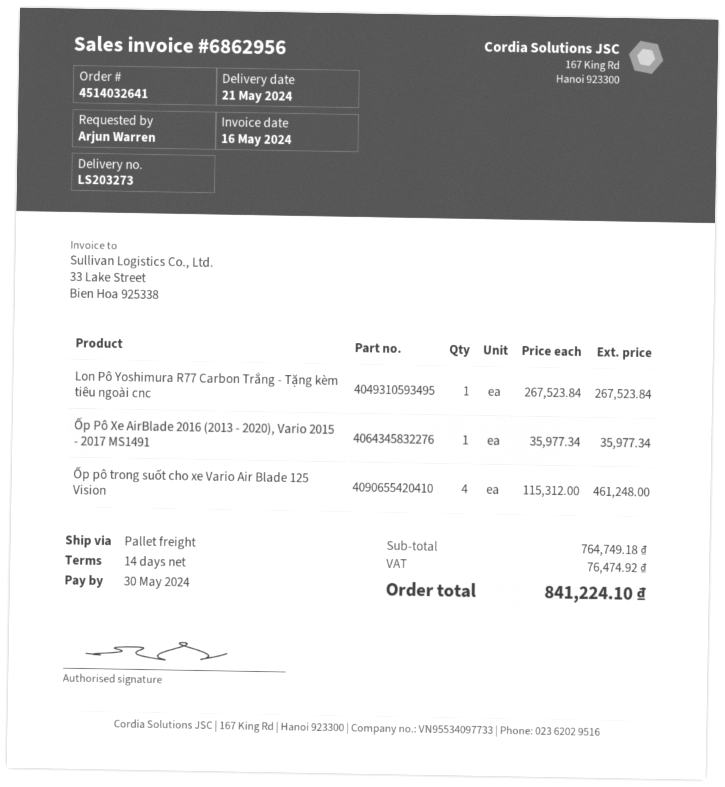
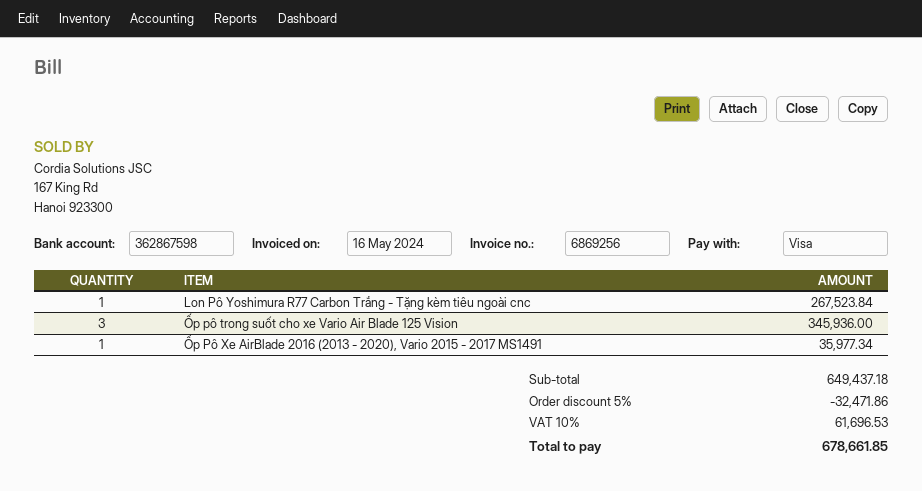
invoice number: 6862956 -> 6869256
Ốp pô trong suốt cho xe Vario Air Blade 125 Vision: 4 for 461248.00 -> 3 for 345936.00
subtotal: 764749.18 -> 649437.18
discount: none -> 5% = 32471.86
tax: 76474.92 -> 61696.53
total: 841224.10 -> 678661.85

